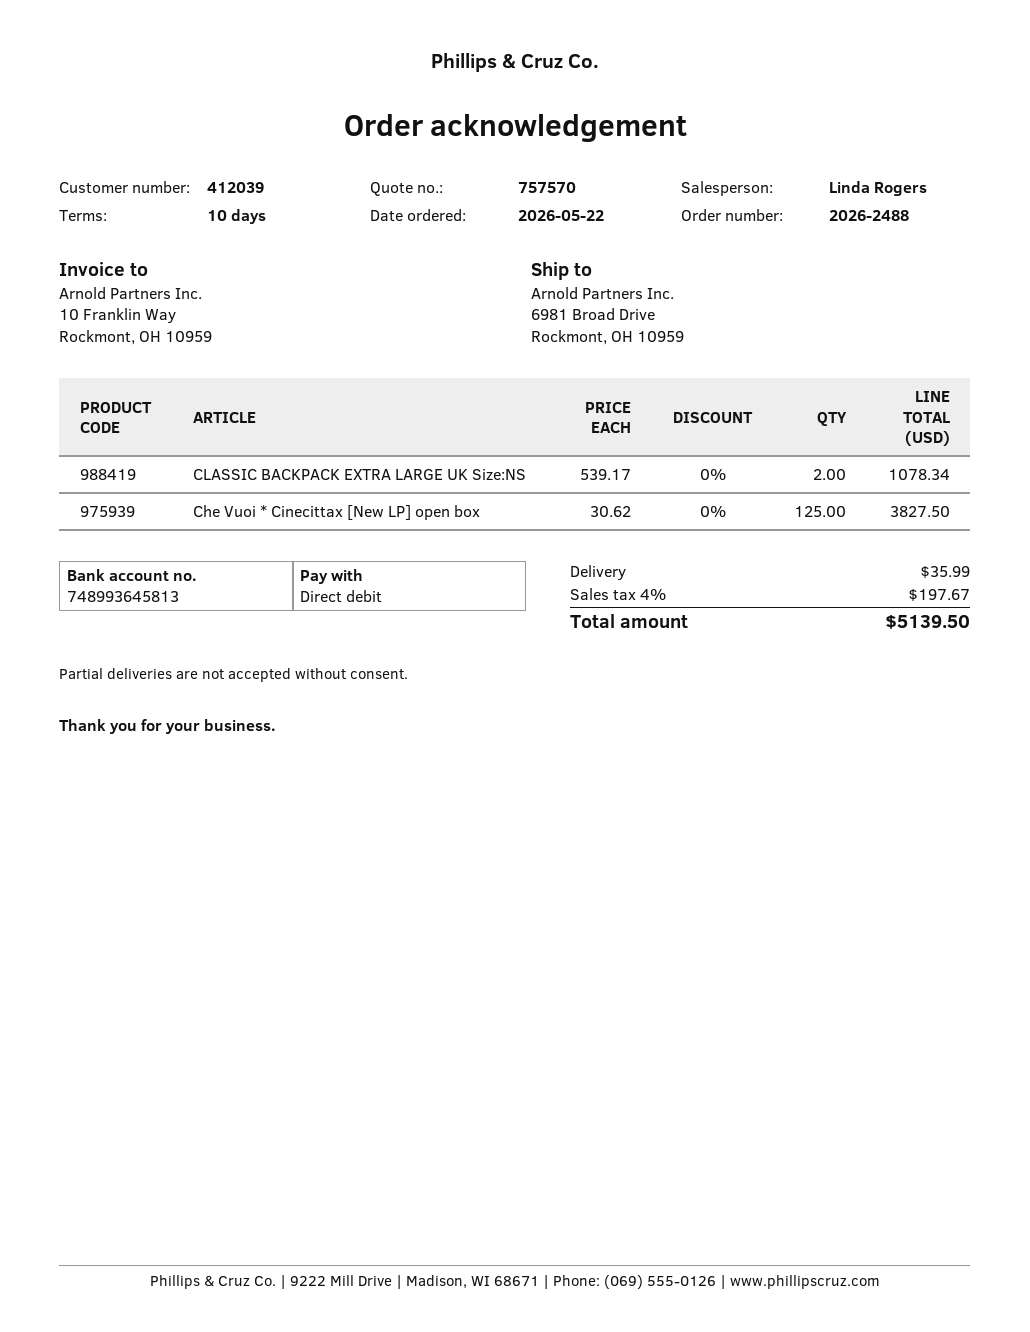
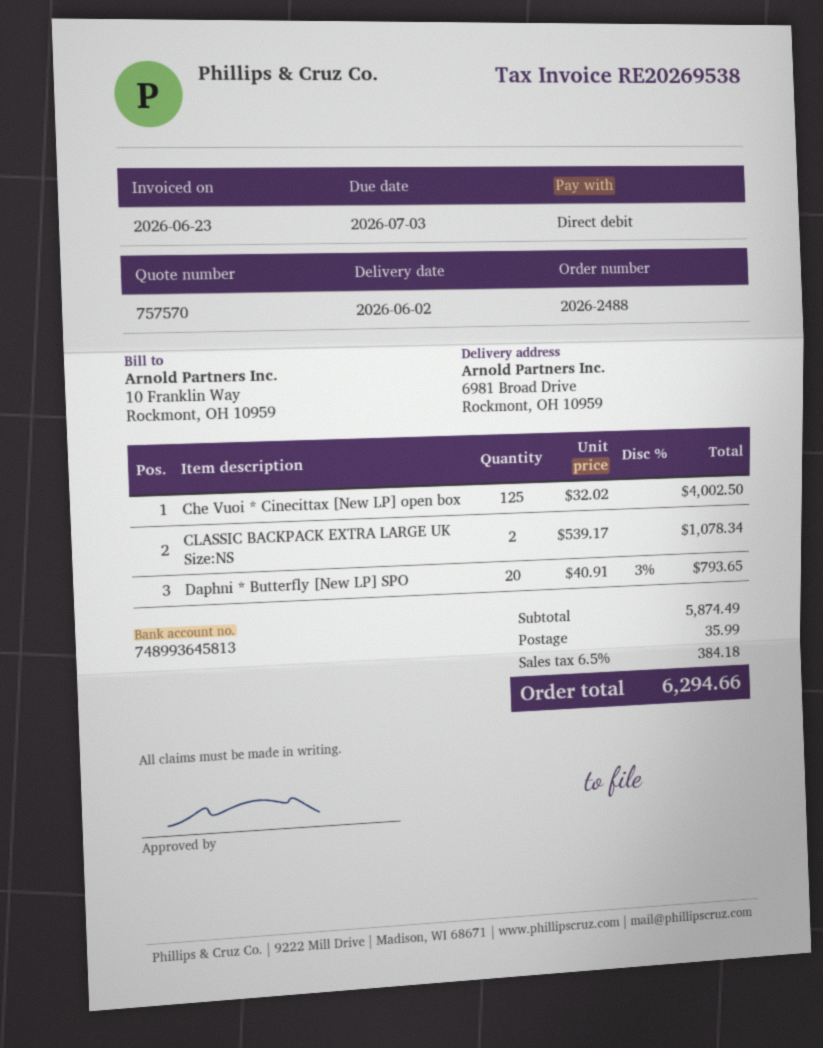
Che Vuoi * Cinecittax [New LP] open box: 125 x 30.62 = 3827.50 -> 125 x 32.02 = 4002.50
Daphni * Butterfly [New LP] SPO: none -> 20 x 40.91 - 3% = 793.65
tax: 4% = 197.67 -> 6.5% = 384.18
total: 5139.50 -> 6294.66

